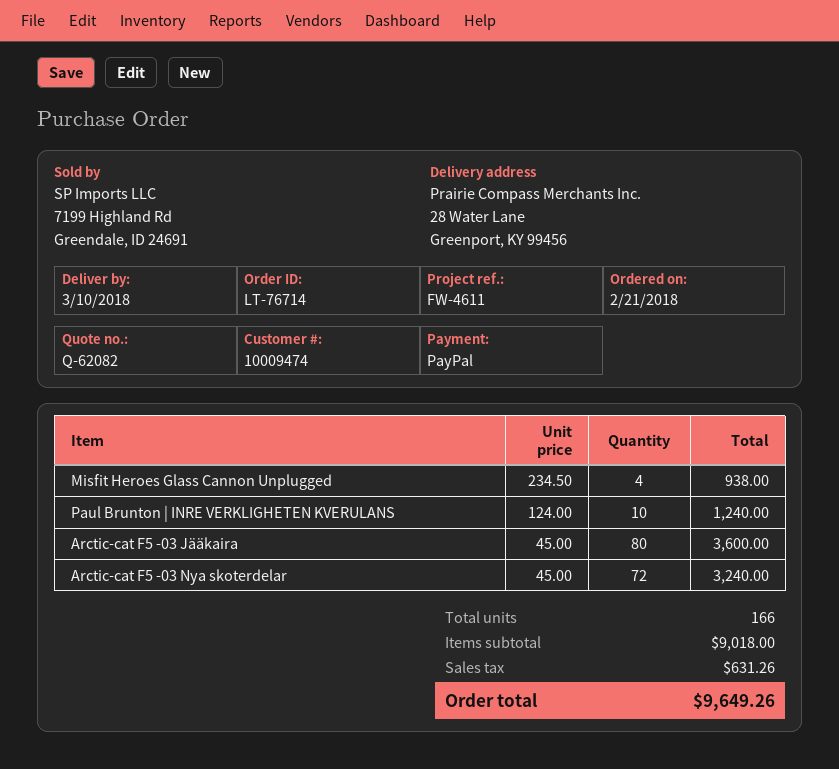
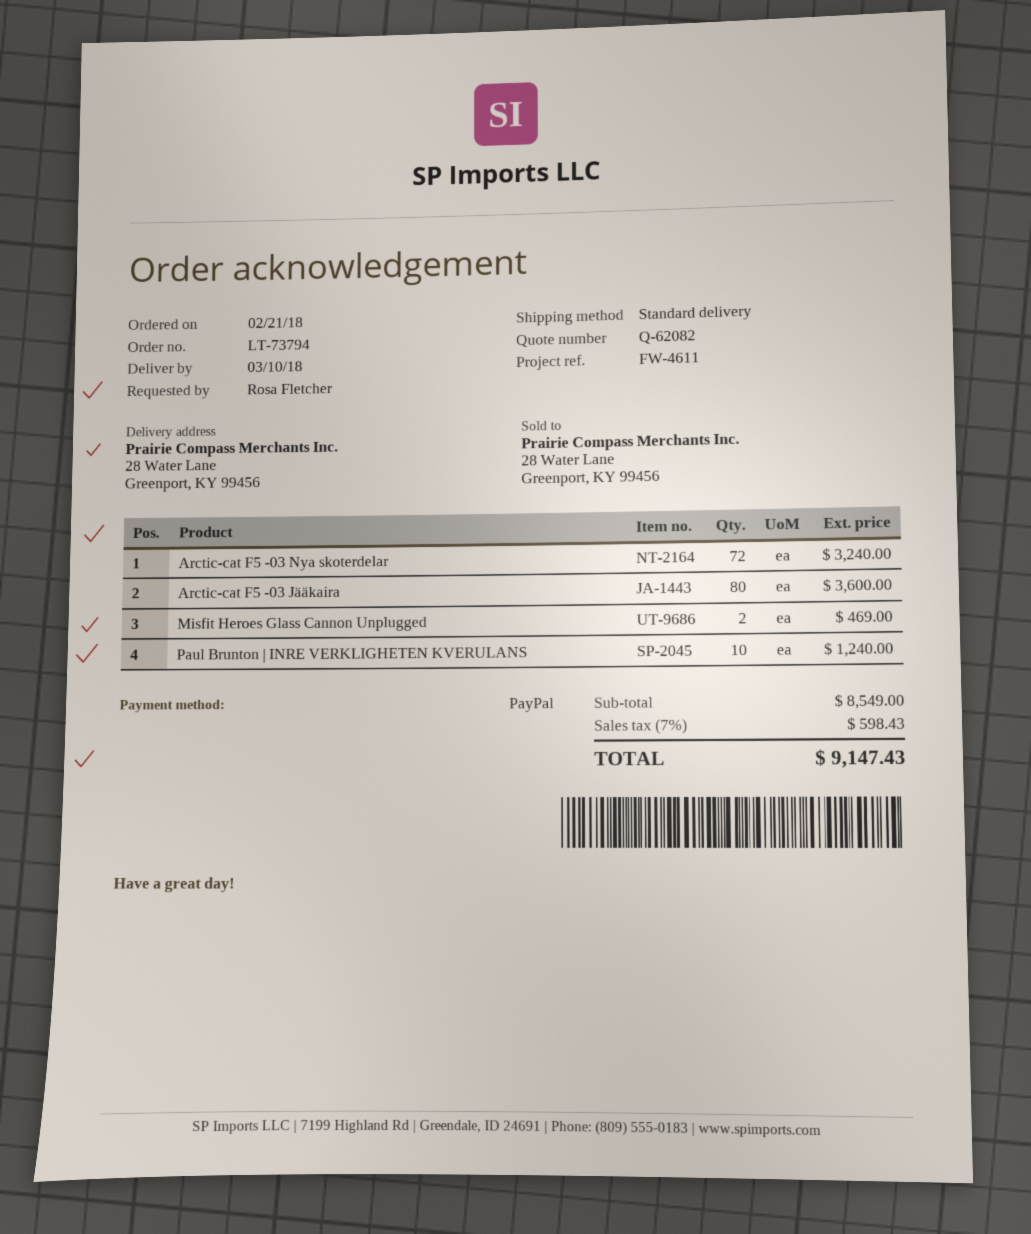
order number: LT-76714 -> LT-73794
Misfit Heroes Glass Cannon Unplugged: 4 for 938.00 -> 2 for 469.00
subtotal: 9018.00 -> 8549.00
tax: 631.26 -> 598.43
total: 9649.26 -> 9147.43

